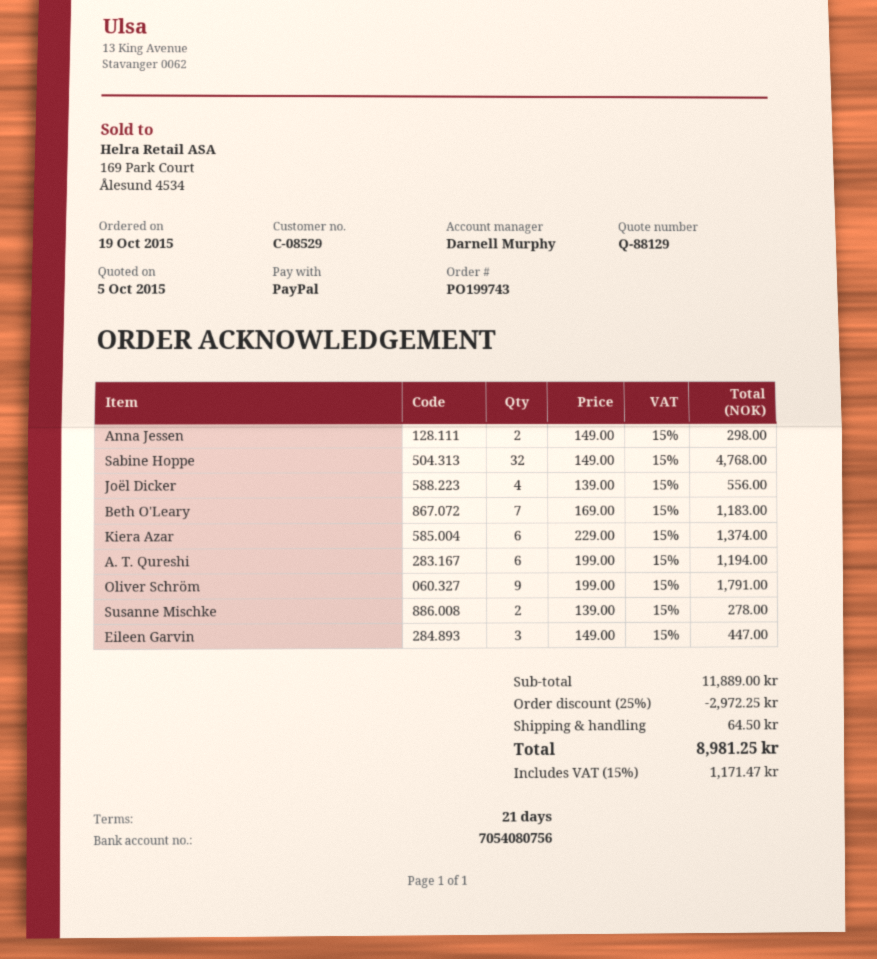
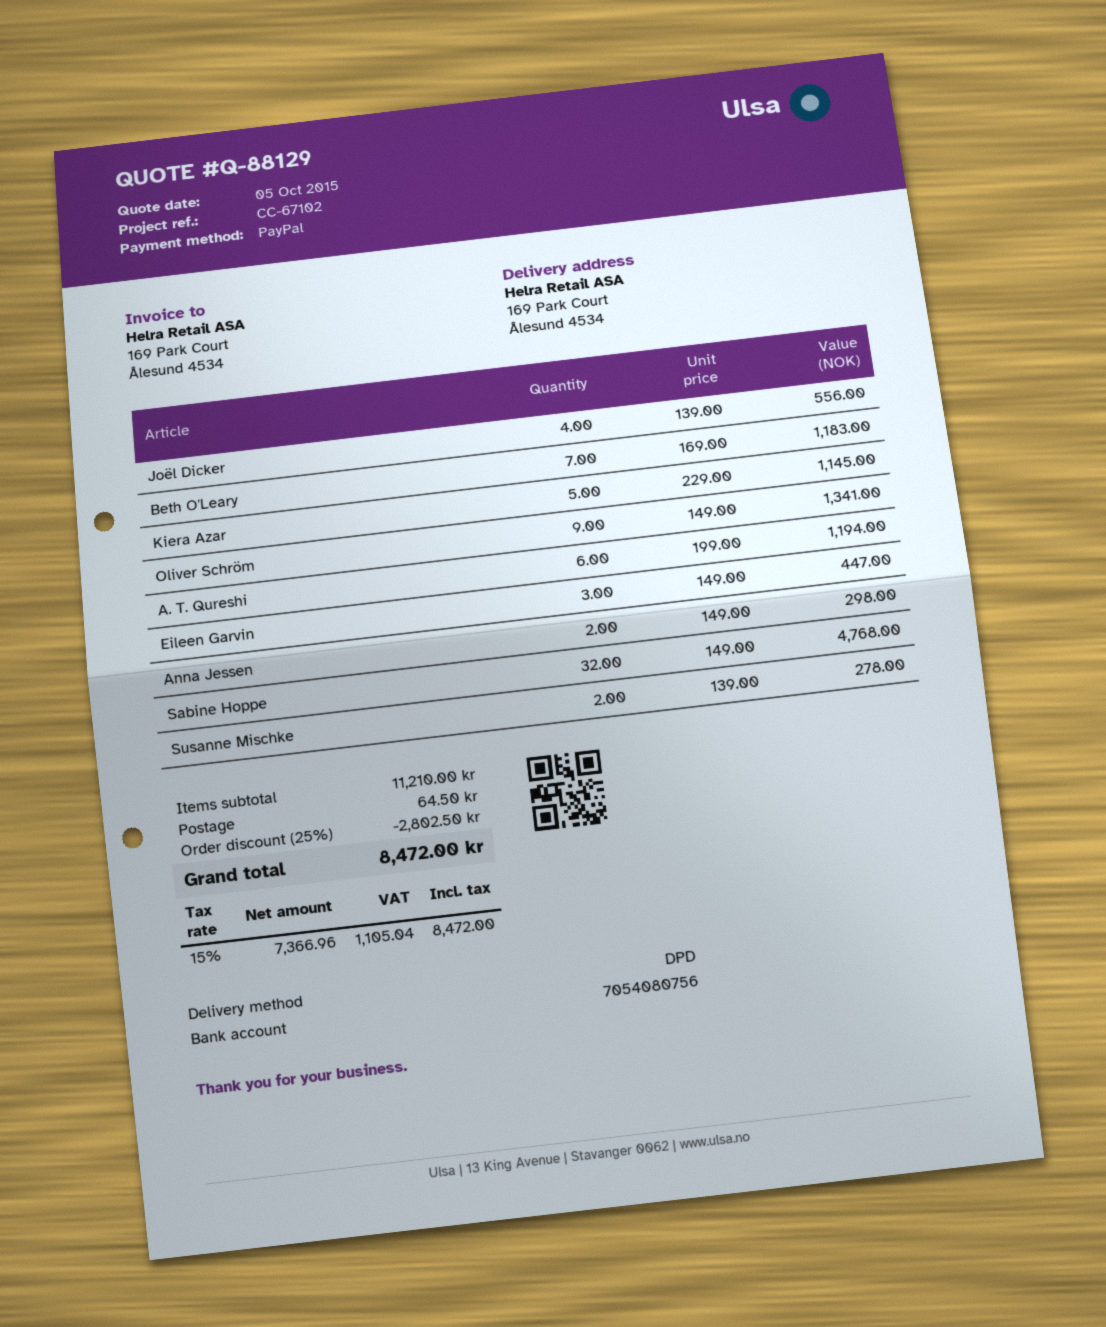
Kiera Azar: 6 x 229.00 = 1374.00 -> 5 x 229.00 = 1145.00
Oliver Schröm: 9 x 199.00 = 1791.00 -> 9 x 149.00 = 1341.00
subtotal: 11889.00 -> 11210.00
discount: 25% = 2972.25 -> 25% = 2802.50
tax: 15% = 1171.47 -> 15% = 1105.04
total: 8981.25 -> 8472.00

